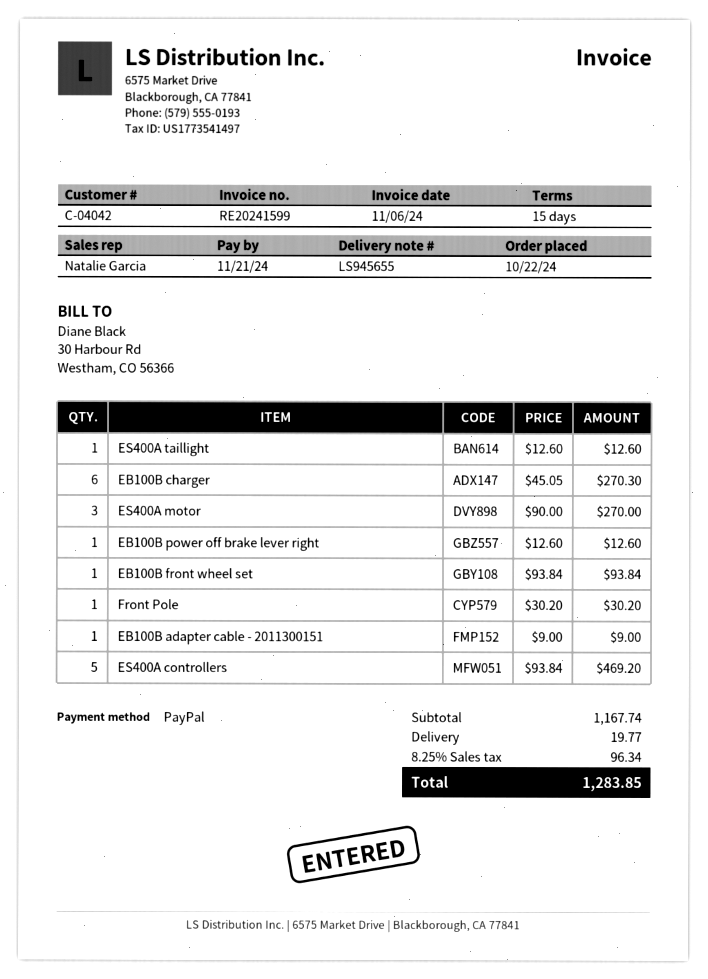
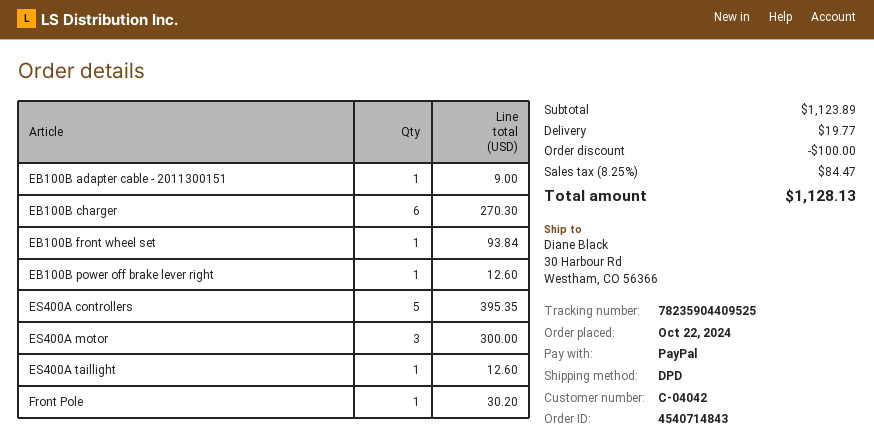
ES400A motor: 3 for 270.00 -> 3 for 300.00
ES400A controllers: 5 for 469.20 -> 5 for 395.35
subtotal: 1167.74 -> 1123.89
discount: none -> 100.00
tax: 8.25% = 96.34 -> 8.25% = 84.47
total: 1283.85 -> 1128.13

